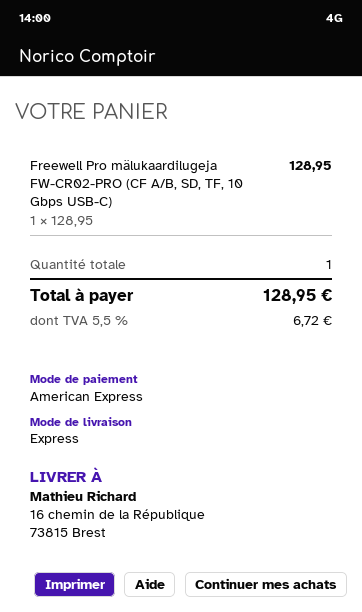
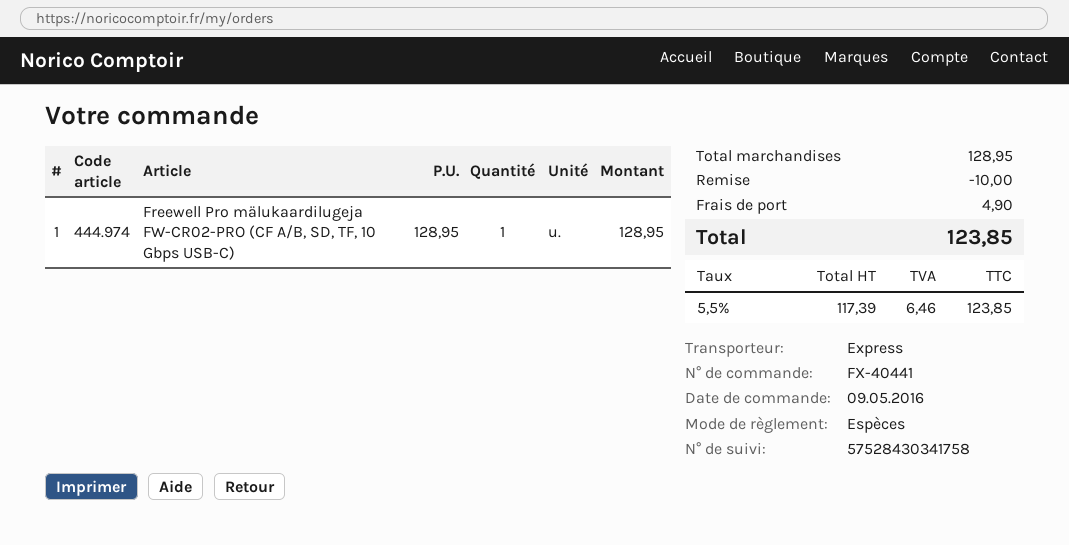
payment method: American Express -> cash
discount: none -> 10.00
shipping: none -> 4.90
tax: 5.5% = 6.72 -> 5.5% = 6.46
total: 128.95 -> 123.85

